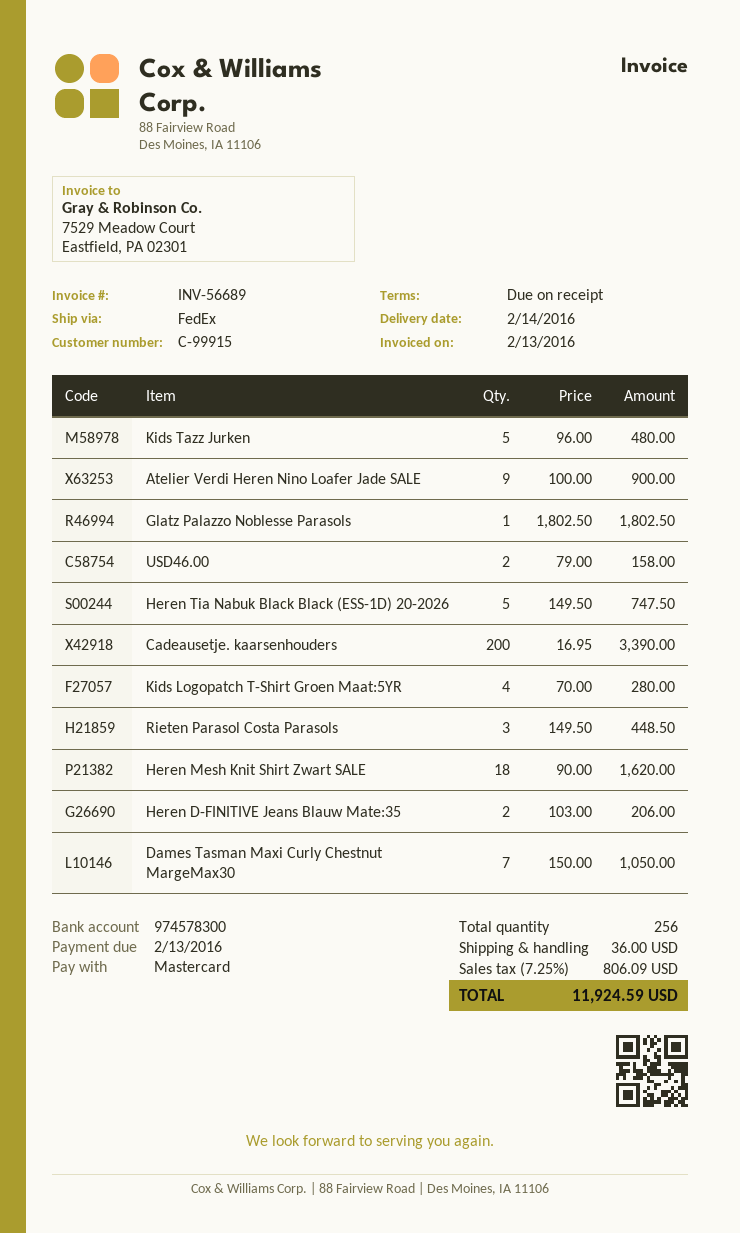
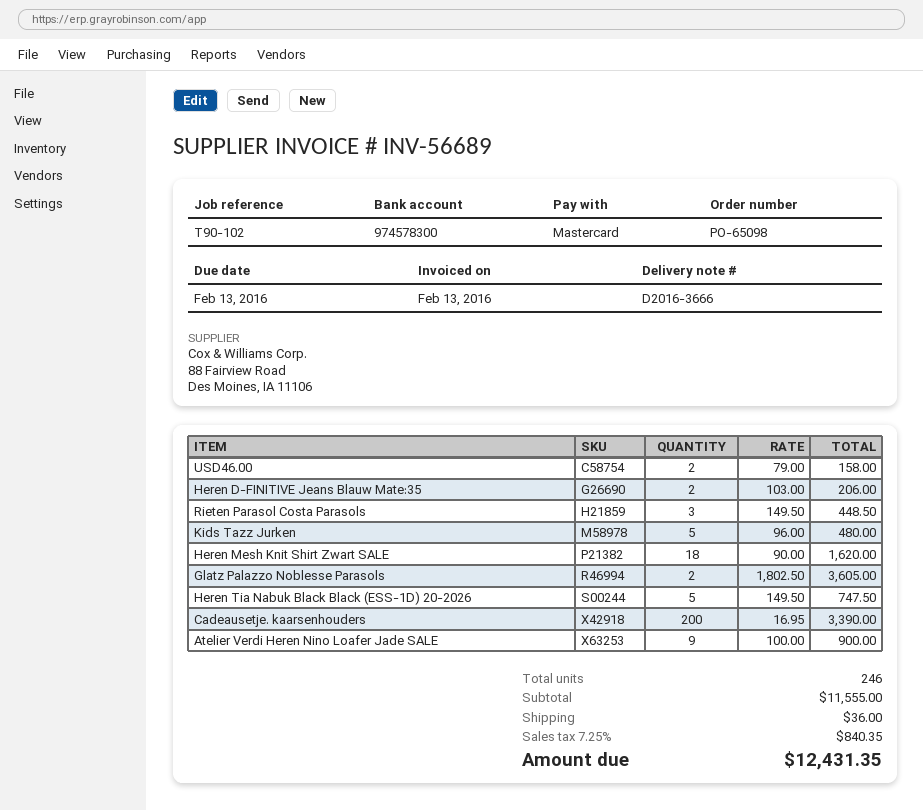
Glatz Palazzo Noblesse Parasols: 1 x 1802.50 = 1802.50 -> 2 x 1802.50 = 3605.00
Kids Logopatch T-Shirt Groen Maat:5YR: 4 x 70.00 = 280.00 -> none
Dames Tasman Maxi Curly Chestnut MargeMax30: 7 x 150.00 = 1050.00 -> none
total quantity: 256 -> 246
tax: 7.25% = 806.09 -> 7.25% = 840.35
total: 11924.59 -> 12431.35

